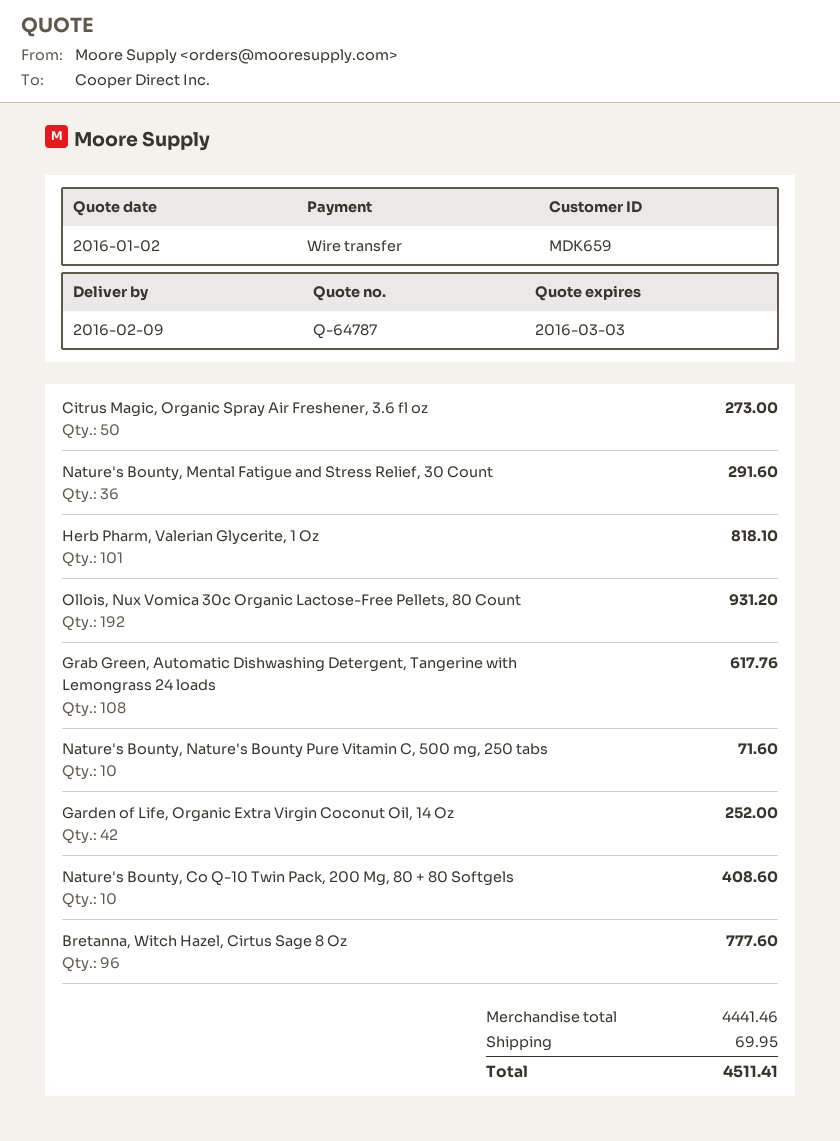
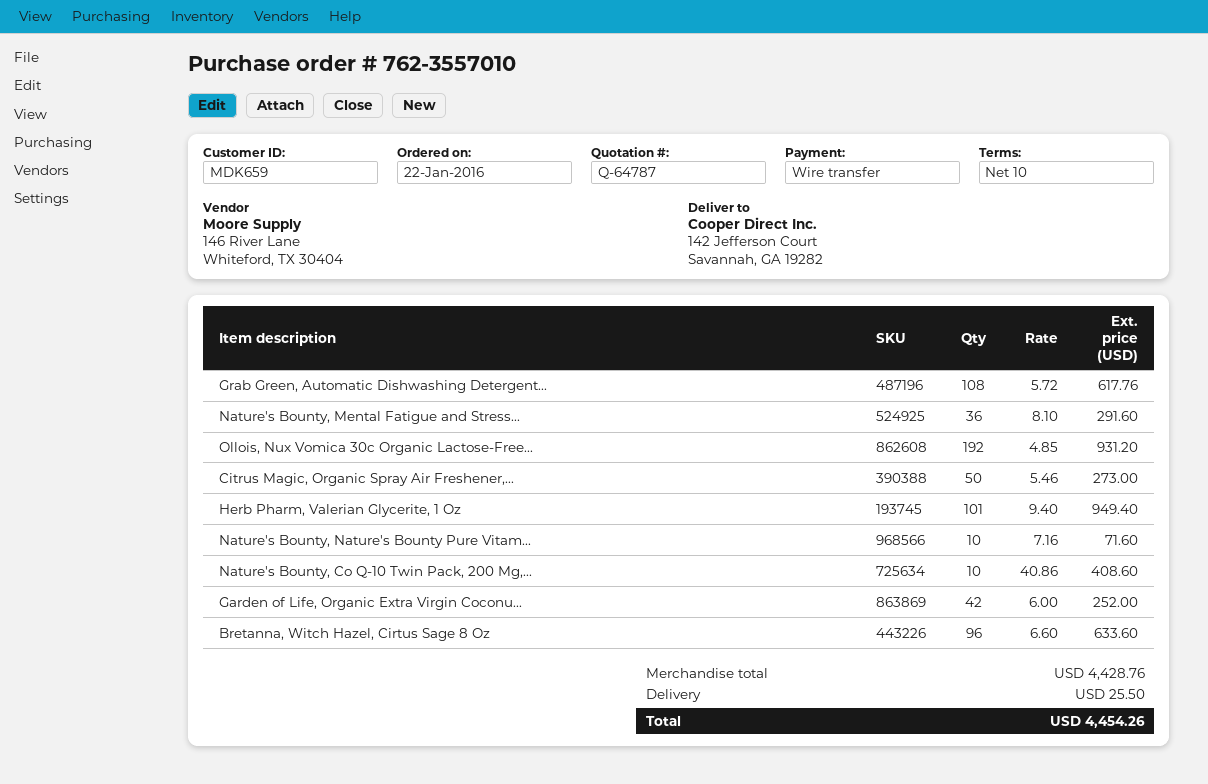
Herb Pharm, Valerian Glycerite, 1 Oz: 101 for 818.10 -> 101 for 949.40
Bretanna, Witch Hazel, Cirtus Sage 8 Oz: 96 for 777.60 -> 96 for 633.60
subtotal: 4441.46 -> 4428.76
shipping: 69.95 -> 25.50
total: 4511.41 -> 4454.26

